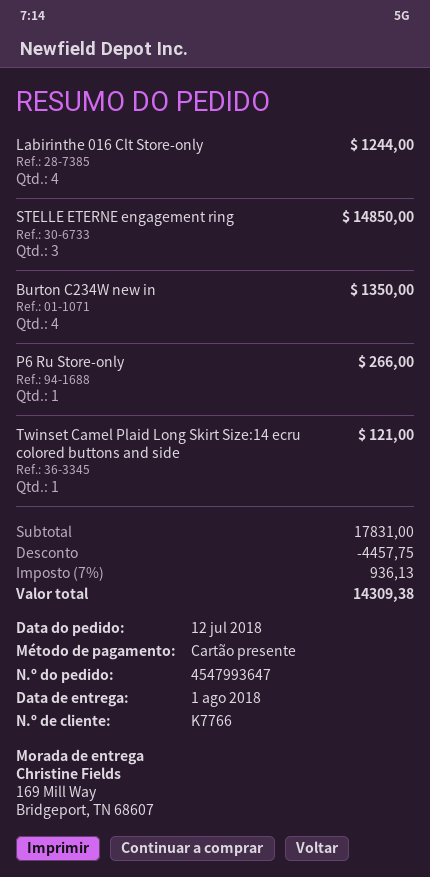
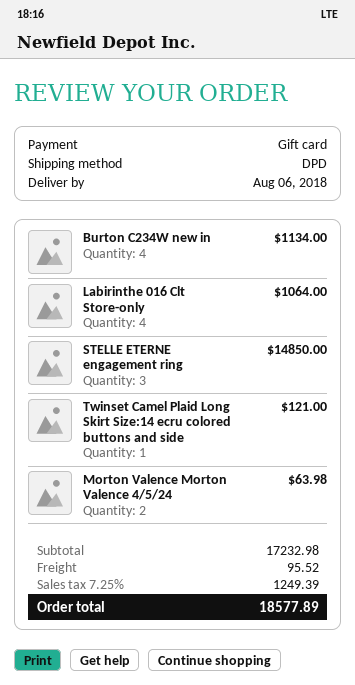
delivery date: 2018-08-01 -> 2018-08-06
Labirinthe 016 Clt Store-only: 4 for 1244.00 -> 4 for 1064.00
Burton C234W new in: 4 for 1350.00 -> 4 for 1134.00
P6 Ru Store-only: 1 for 266.00 -> none
Morton Valence Morton Valence 4/5/24: none -> 2 for 63.98
subtotal: 17831.00 -> 17232.98
discount: 4457.75 -> none
shipping: none -> 95.52
tax: 7% = 936.13 -> 7.25% = 1249.39
total: 14309.38 -> 18577.89

